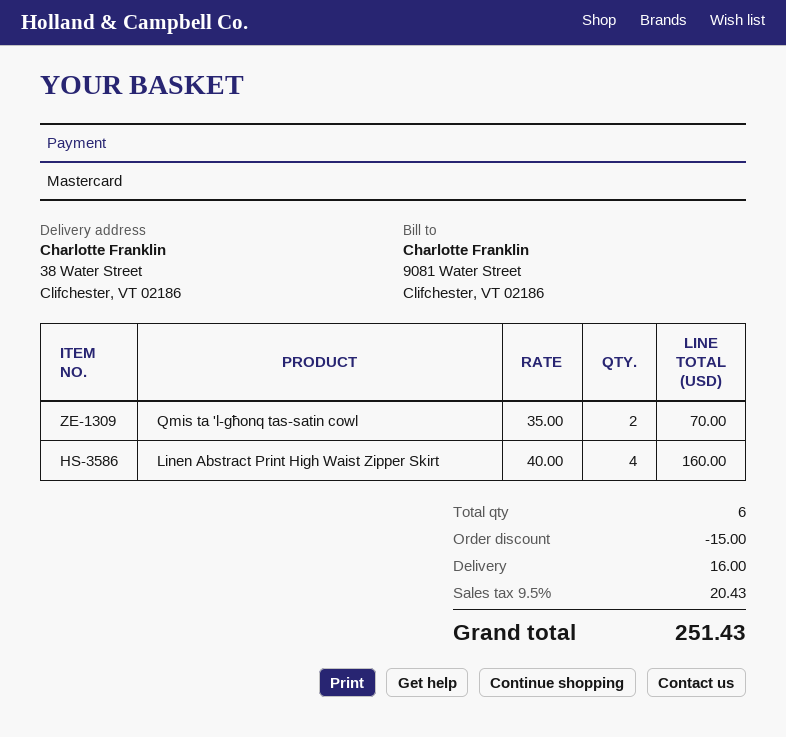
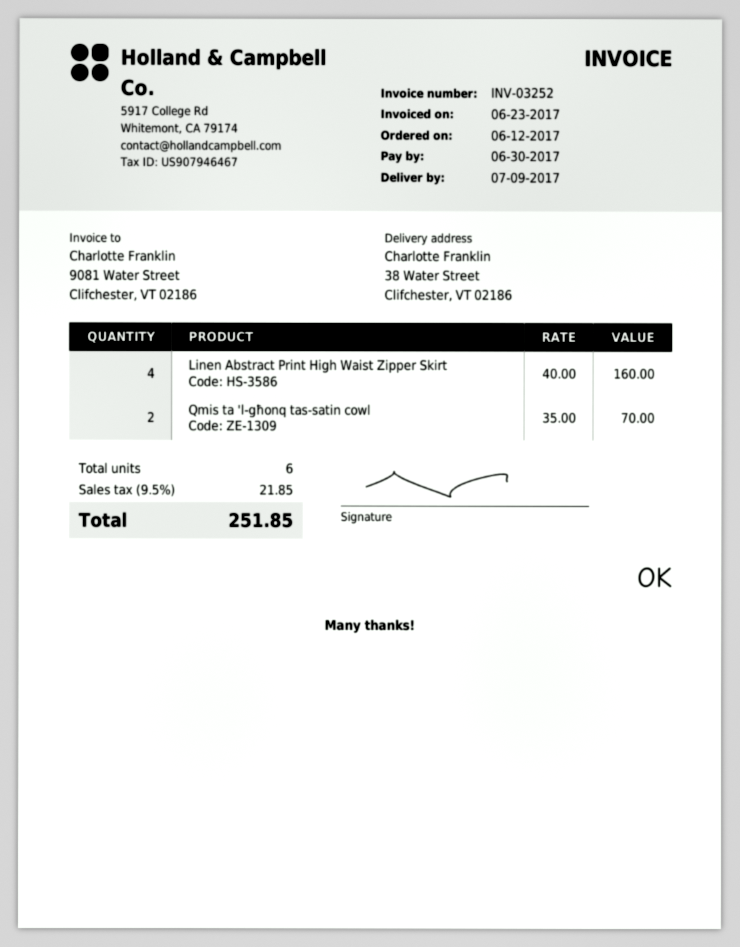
discount: 15.00 -> none
shipping: 16.00 -> none
tax: 9.5% = 20.43 -> 9.5% = 21.85
total: 251.43 -> 251.85

